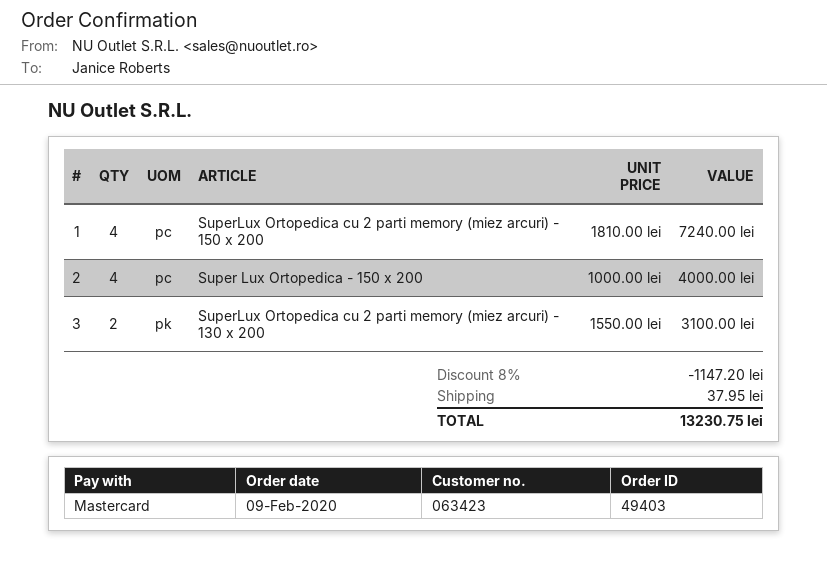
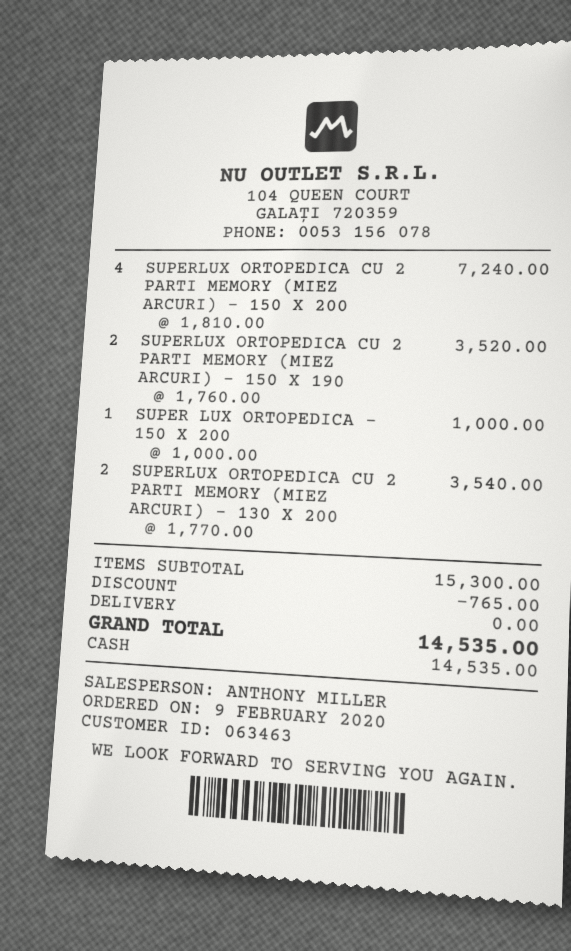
customer number: 063423 -> 063463
payment method: Mastercard -> cash
Super Lux Ortopedica - 150 x 200: 4 x 1000.00 = 4000.00 -> 1 x 1000.00 = 1000.00
SuperLux Ortopedica cu 2 parti memory (miez arcuri) - 130 x 200: 2 x 1550.00 = 3100.00 -> 2 x 1770.00 = 3540.00
SUPERLUX ORTOPEDICA CU 2 PARTI MEMORY (MIEZ ARCURI) - 150 X 190: none -> 2 x 1760.00 = 3520.00
discount: 1147.20 -> 765.00
shipping: 37.95 -> 0.00
total: 13230.75 -> 14535.00

